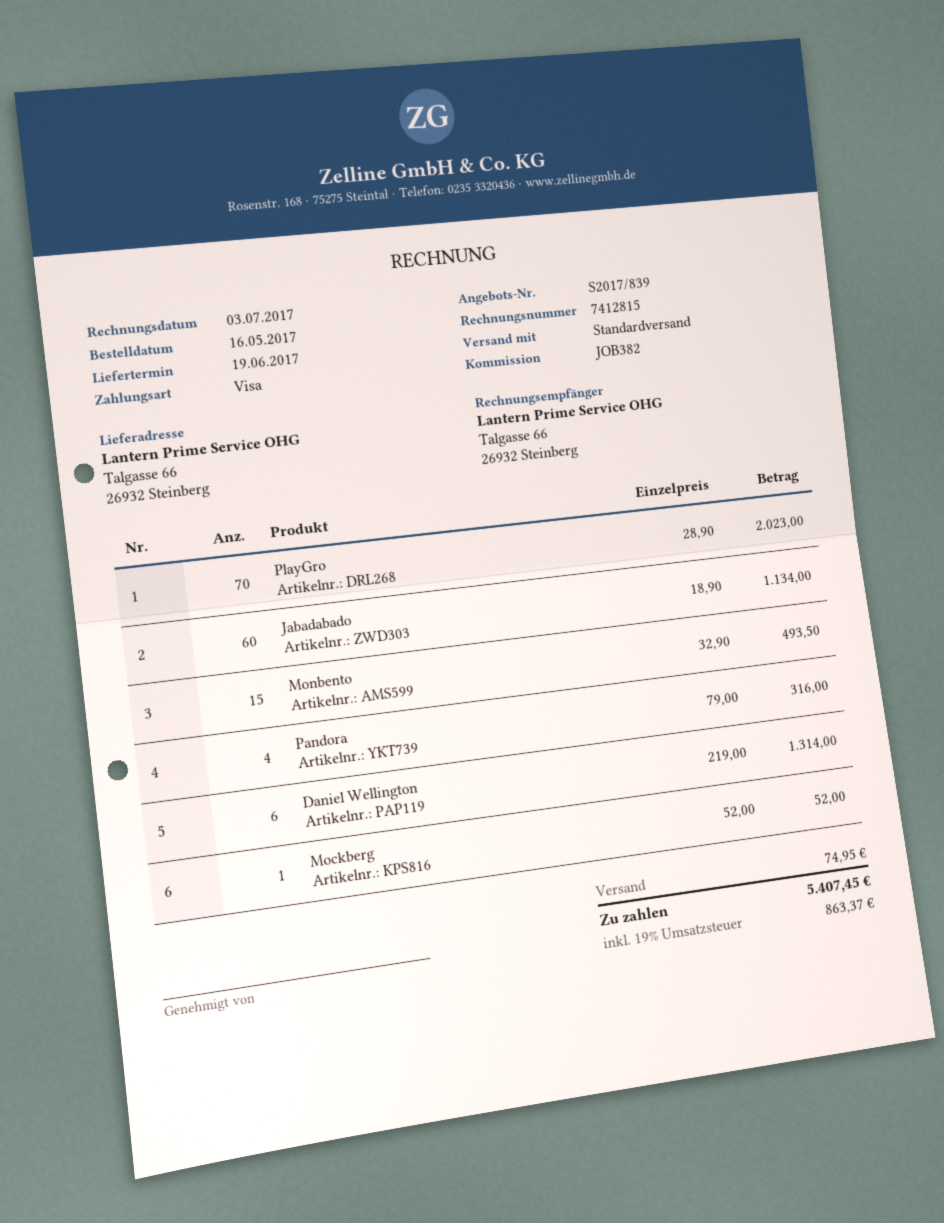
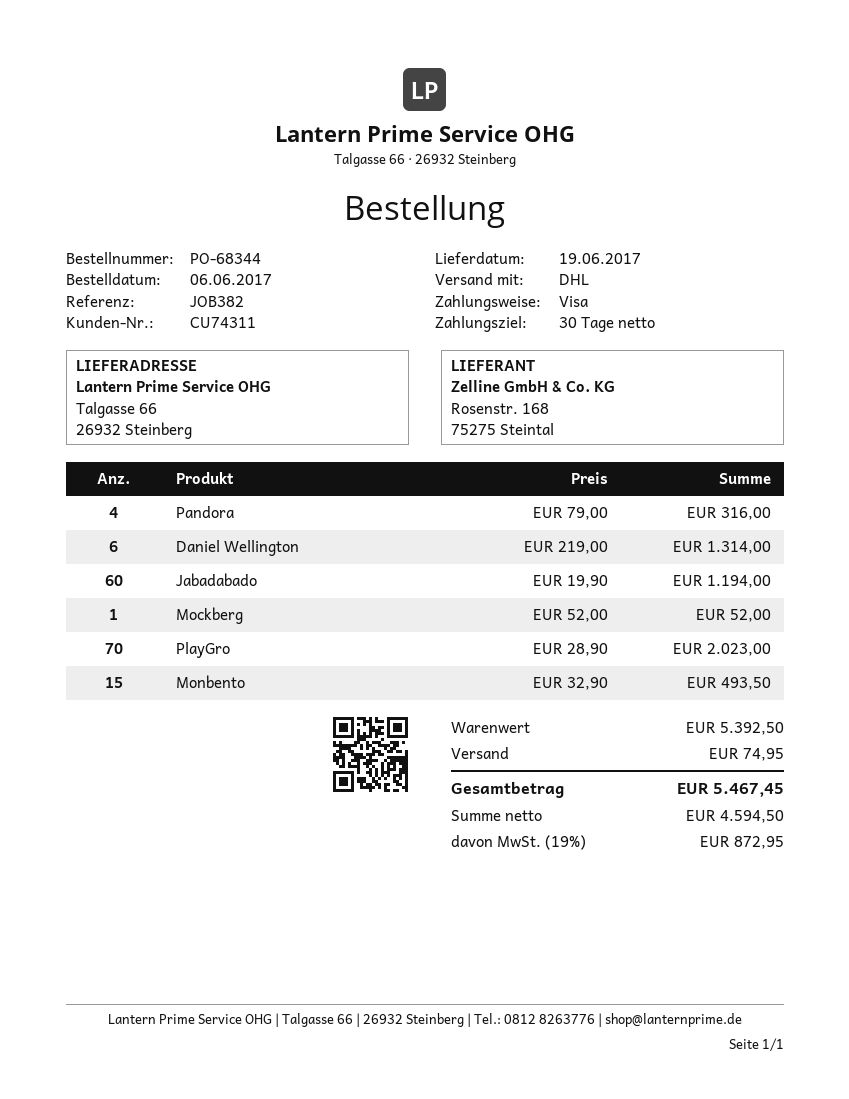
order date: 2017-05-16 -> 2017-06-06
shipping method: standard -> DHL
Jabadabado: 60 x 18.90 = 1134.00 -> 60 x 19.90 = 1194.00
tax: 19% = 863.37 -> 19% = 872.95
total: 5407.45 -> 5467.45

